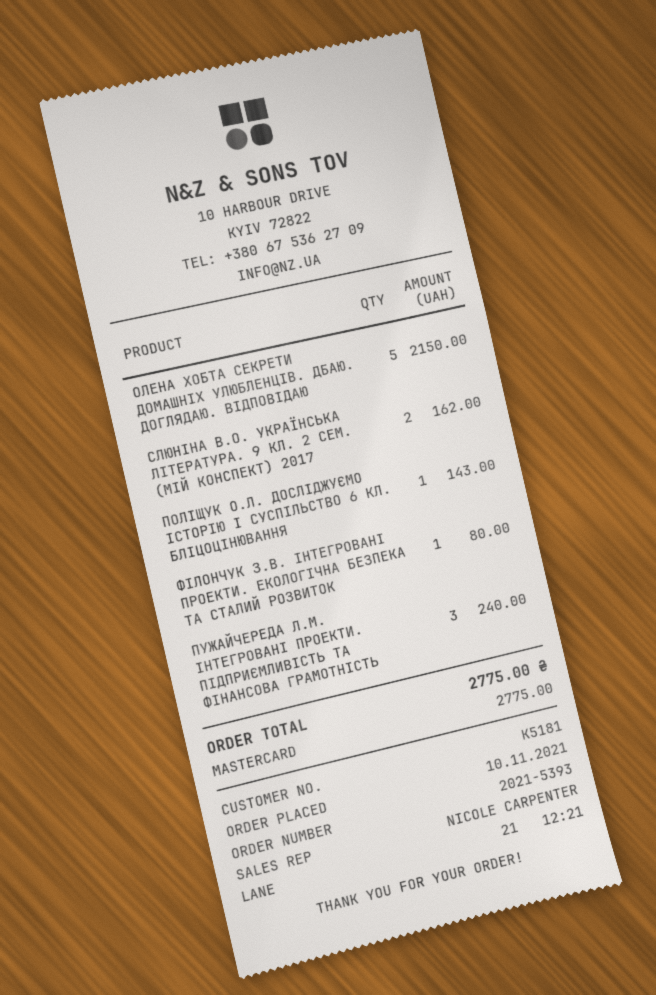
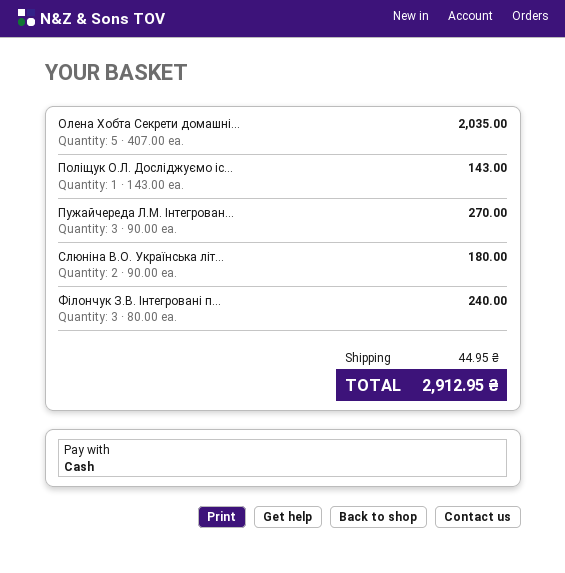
payment method: Mastercard -> cash
ОЛЕНА ХОБТА СЕКРЕТИ ДОМАШНІХ УЛЮБЛЕНЦІВ. ДБАЮ. ДОГЛЯДАЮ. ВІДПОВІДАЮ: 5 for 2150.00 -> 5 for 2035.00
СЛЮНІНА В.О. УКРАЇНСЬКА ЛІТЕРАТУРА. 9 КЛ. 2 СЕМ. (МІЙ КОНСПЕКТ) 2017: 2 for 162.00 -> 2 for 180.00
ФІЛОНЧУК З.В. ІНТЕГРОВАНІ ПРОЕКТИ. ЕКОЛОГІЧНА БЕЗПЕКА ТА СТАЛИЙ РОЗВИТОК: 1 for 80.00 -> 3 for 240.00
ПУЖАЙЧЕРЕДА Л.М. ІНТЕГРОВАНІ ПРОЕКТИ. ПІДПРИЄМЛИВІСТЬ ТА ФІНАНСОВА ГРАМОТНІСТЬ: 3 for 240.00 -> 3 for 270.00
shipping: none -> 44.95
total: 2775.00 -> 2912.95

